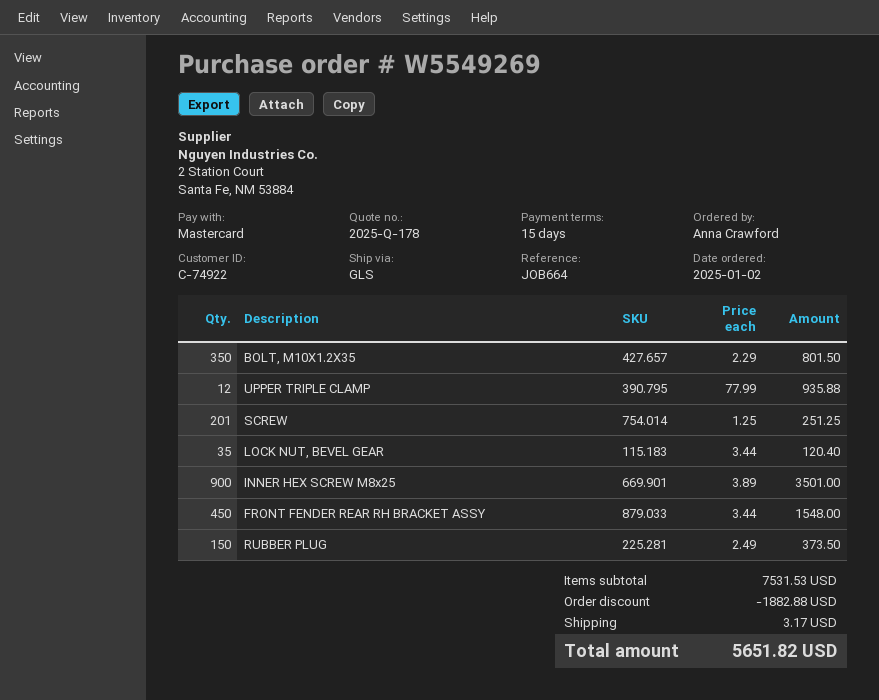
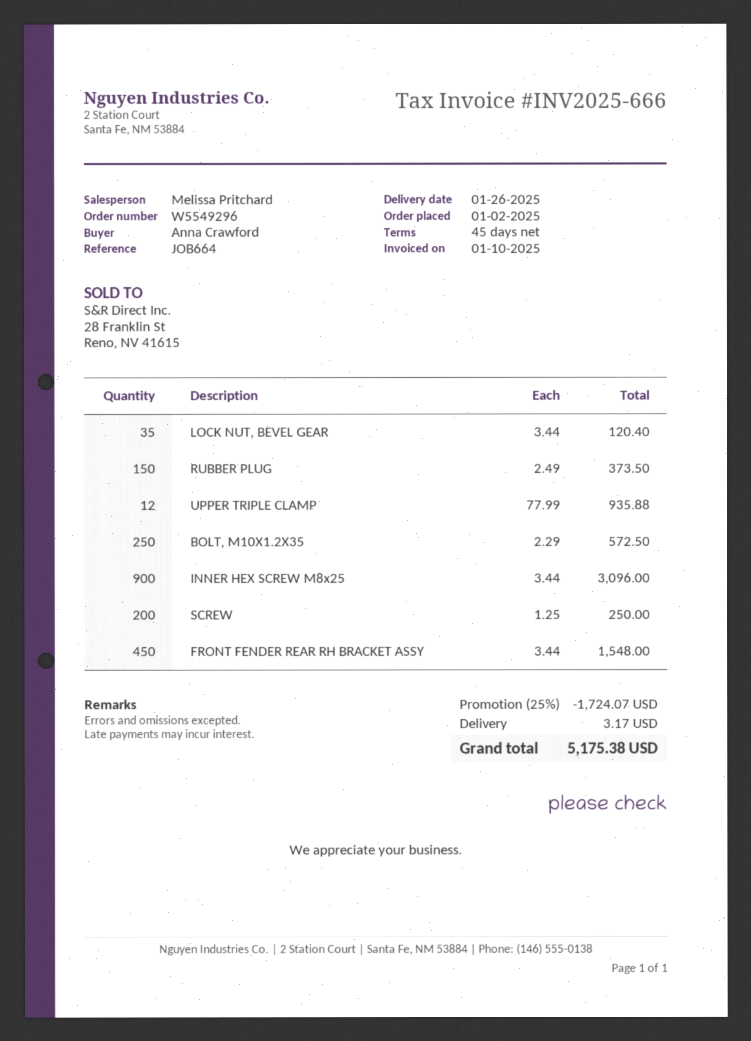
order number: W5549269 -> W5549296
payment terms: 15 days -> 45 days
BOLT, M10X1.2X35: 350 x 2.29 = 801.50 -> 250 x 2.29 = 572.50
SCREW: 201 x 1.25 = 251.25 -> 200 x 1.25 = 250.00
INNER HEX SCREW M8x25: 900 x 3.89 = 3501.00 -> 900 x 3.44 = 3096.00
discount: 1882.88 -> 1724.07
total: 5651.82 -> 5175.38

